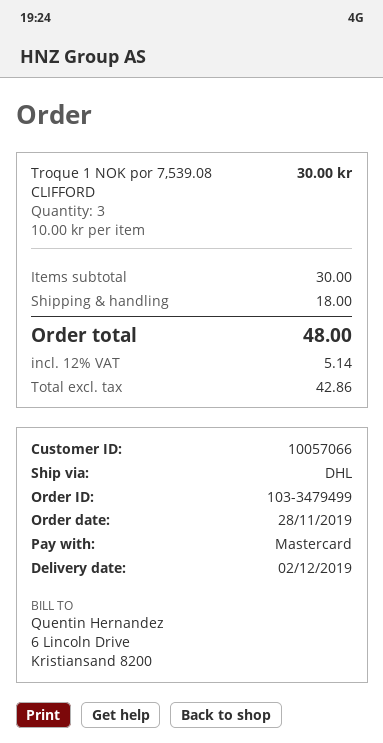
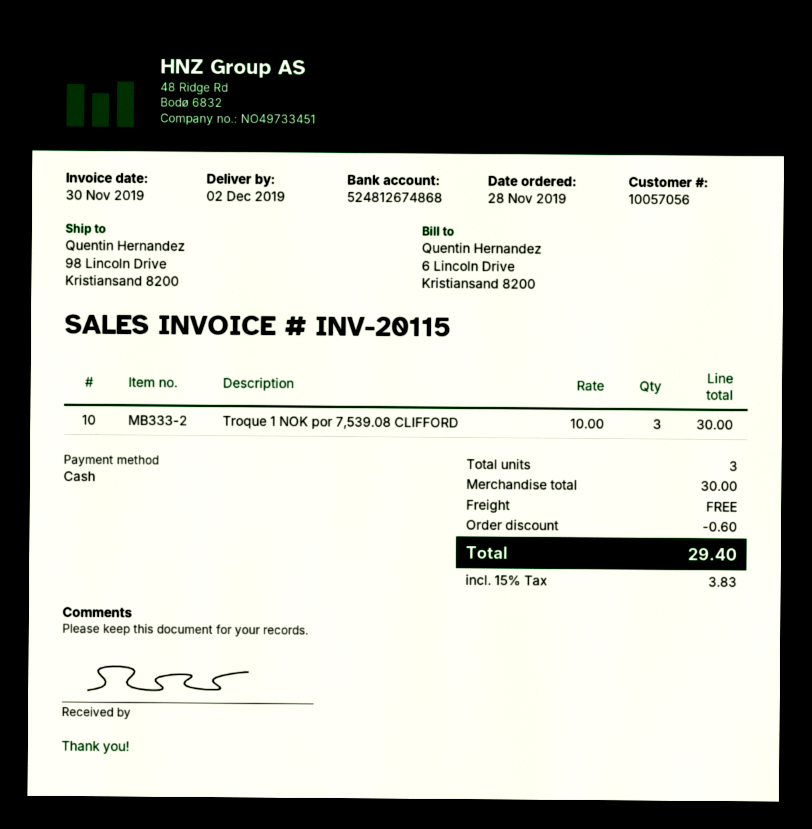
customer number: 10057066 -> 10057056
payment method: Mastercard -> cash
discount: none -> 0.60
shipping: 18.00 -> 0.00
tax: 12% = 5.14 -> 15% = 3.83
total: 48.00 -> 29.40

